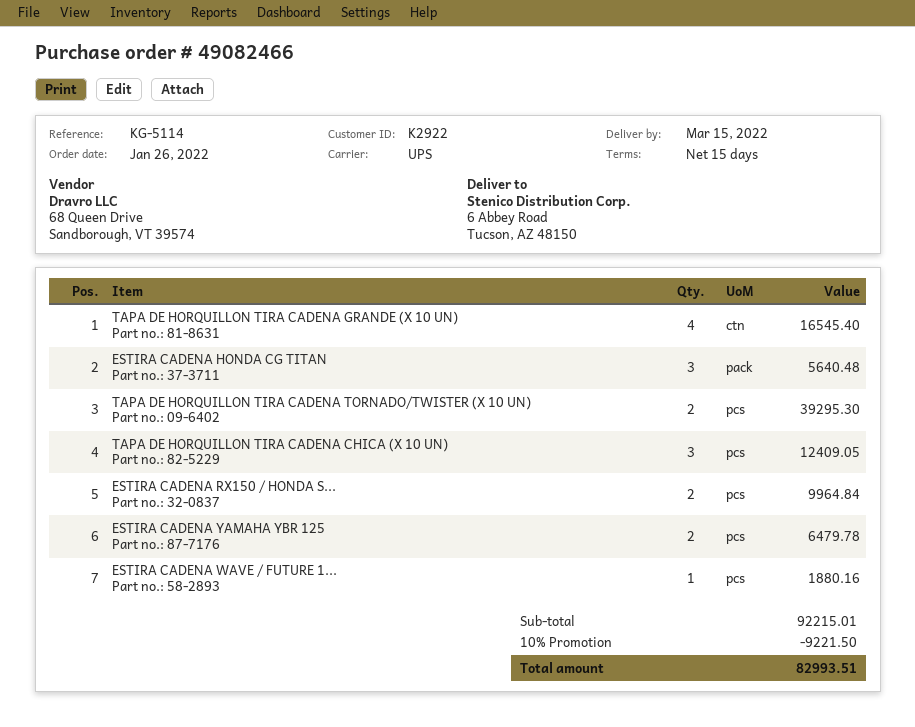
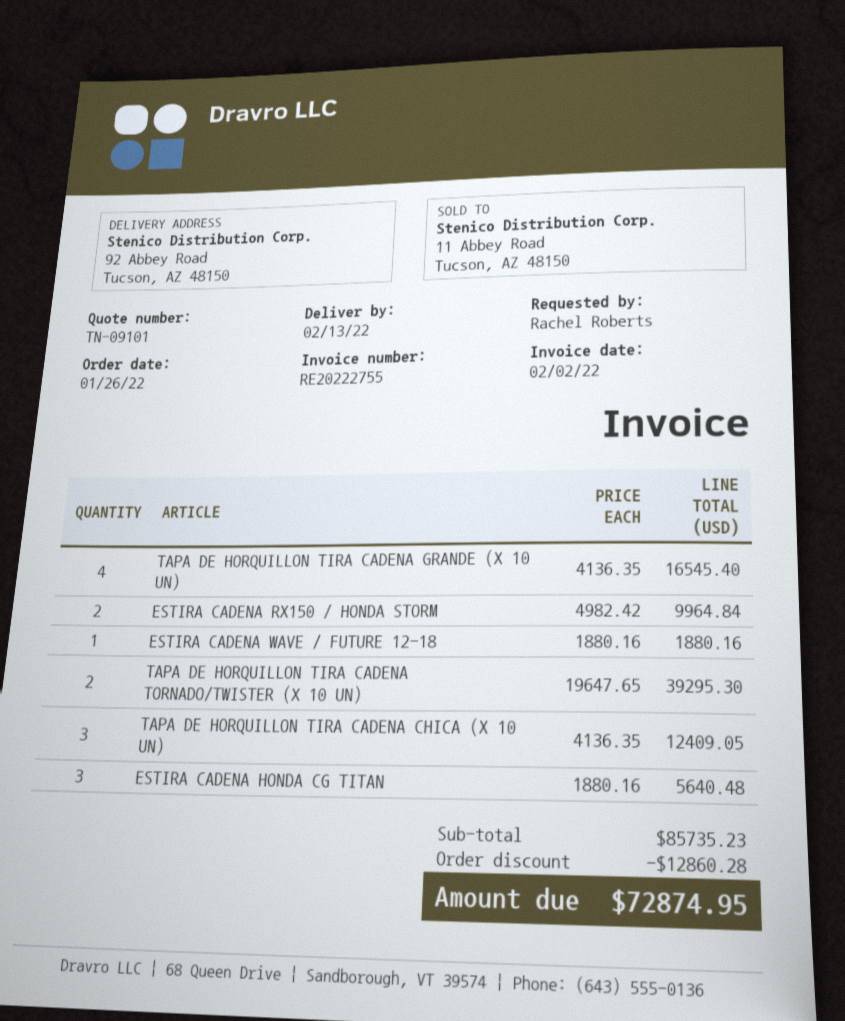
delivery date: 2022-03-15 -> 2022-02-13
ship to: 6 Abbey Road, Tucson, AZ 48150 -> 92 Abbey Road, Tucson, AZ 48150
ESTIRA CADENA YAMAHA YBR 125: 2 for 6479.78 -> none
subtotal: 92215.01 -> 85735.23
discount: 9221.50 -> 12860.28
total: 82993.51 -> 72874.95

